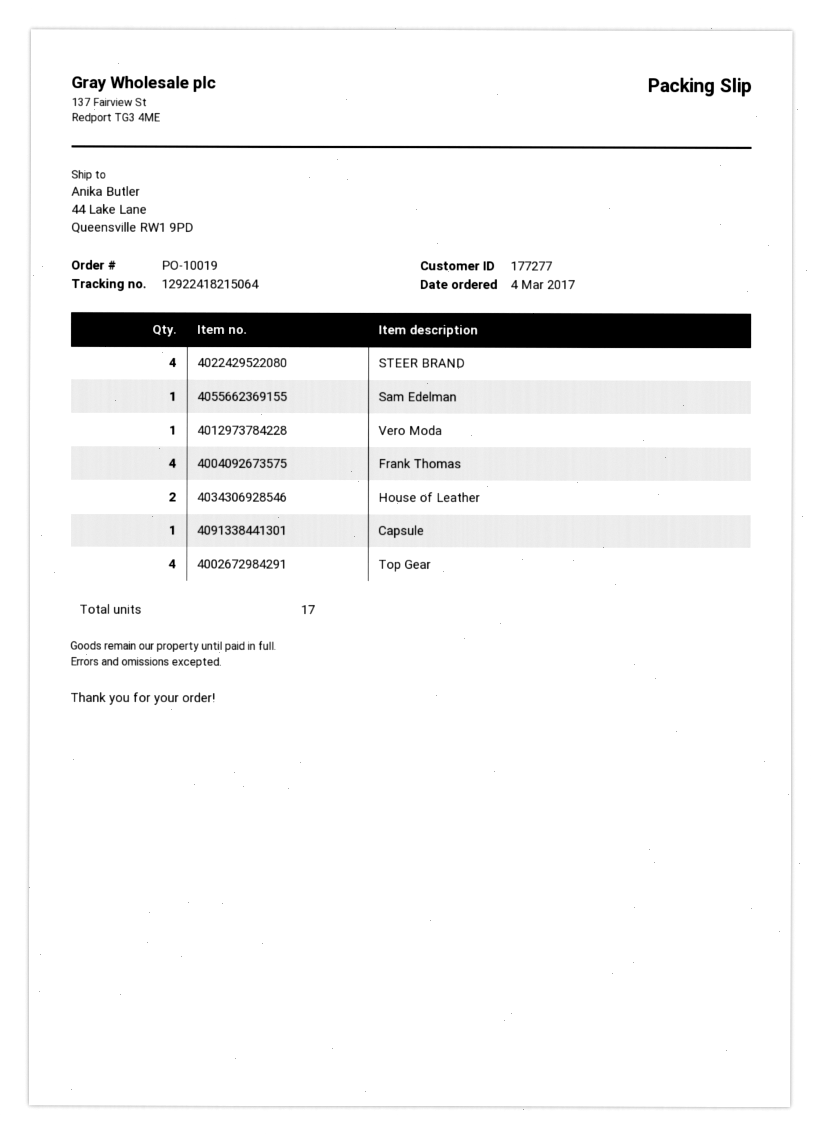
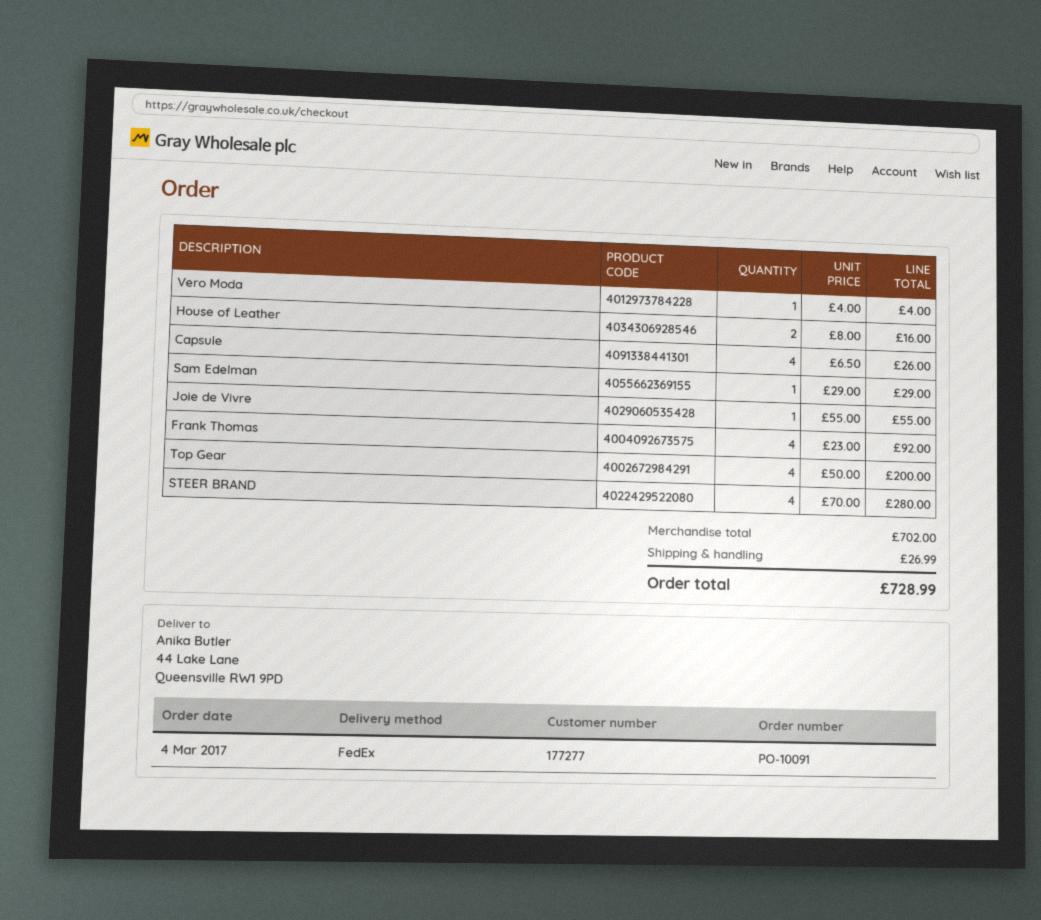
order number: PO-10019 -> PO-10091
Capsule: 1 -> 4
Joie de Vivre: none -> 1

